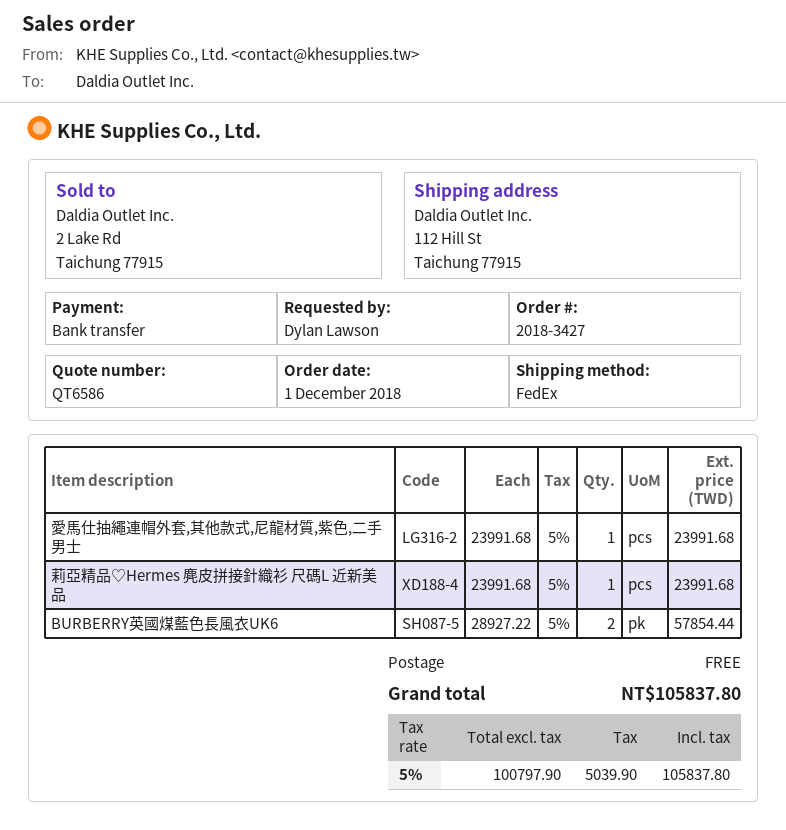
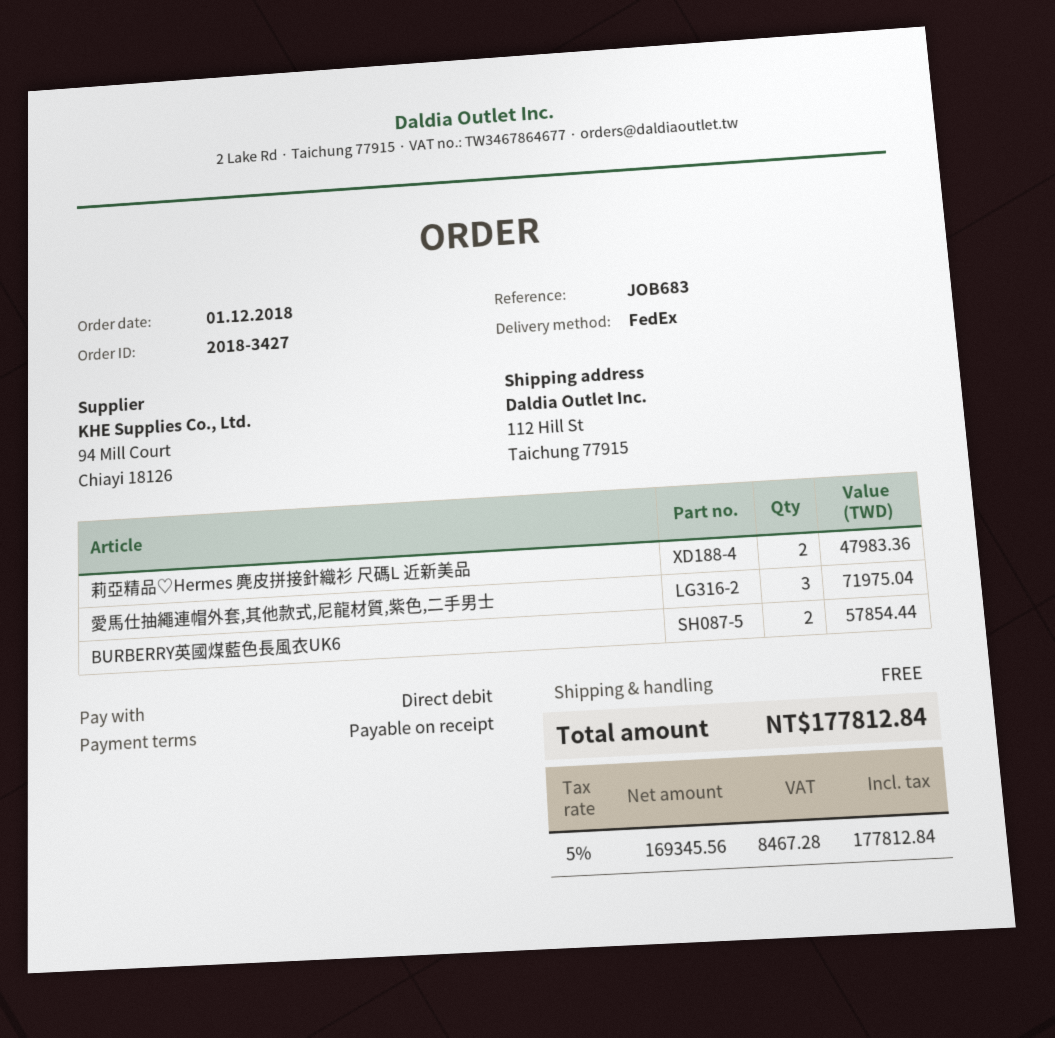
payment method: bank transfer -> direct debit
愛馬仕抽繩連帽外套,其他款式,尼龍材質,紫色,二手男士: 1 for 23991.68 -> 3 for 71975.04
莉亞精品♡Hermes 麂皮拼接針織衫 尺碼L 近新美品: 1 for 23991.68 -> 2 for 47983.36
net: 100797.90 -> 169345.56
tax: 5% = 5039.90 -> 5% = 8467.28
total: 105837.80 -> 177812.84

